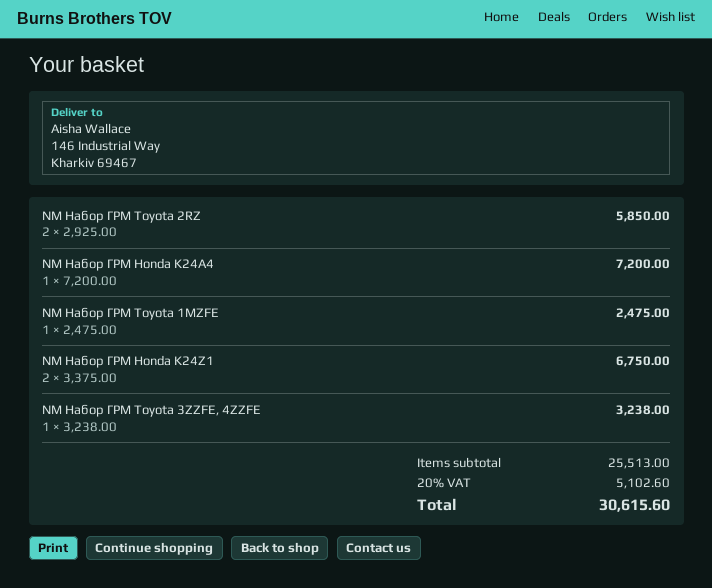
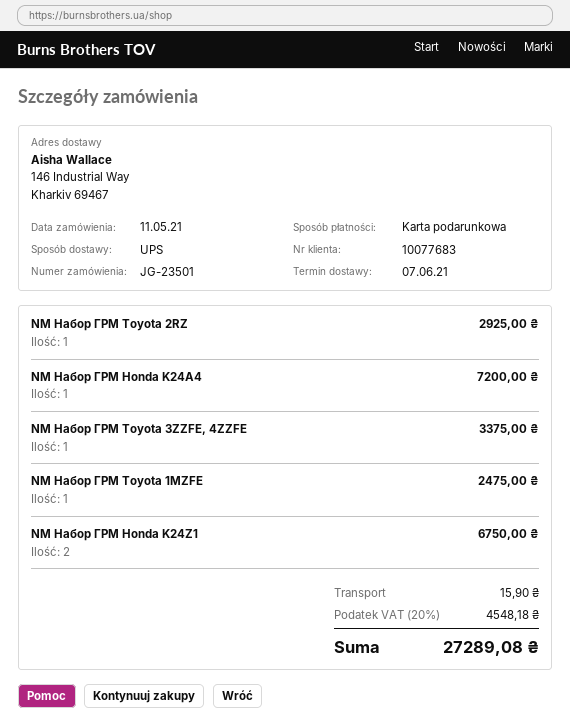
NM Набор ГРМ Toyota 2RZ: 2 for 5850.00 -> 1 for 2925.00
NM Набор ГРМ Toyota 3ZZFE, 4ZZFE: 1 for 3238.00 -> 1 for 3375.00
shipping: none -> 15.90
tax: 20% = 5102.60 -> 20% = 4548.18
total: 30615.60 -> 27289.08

